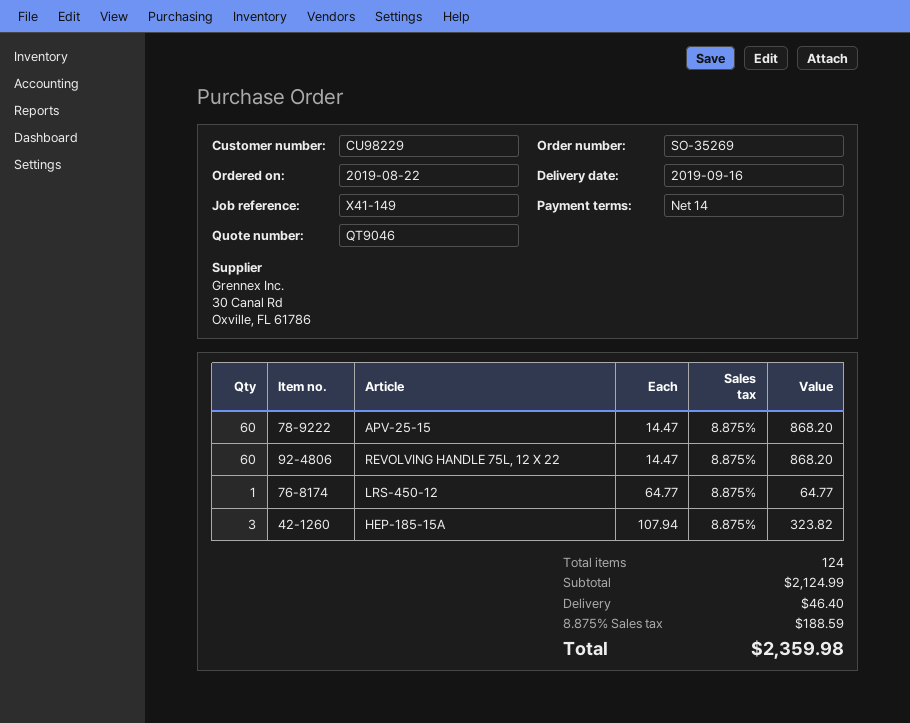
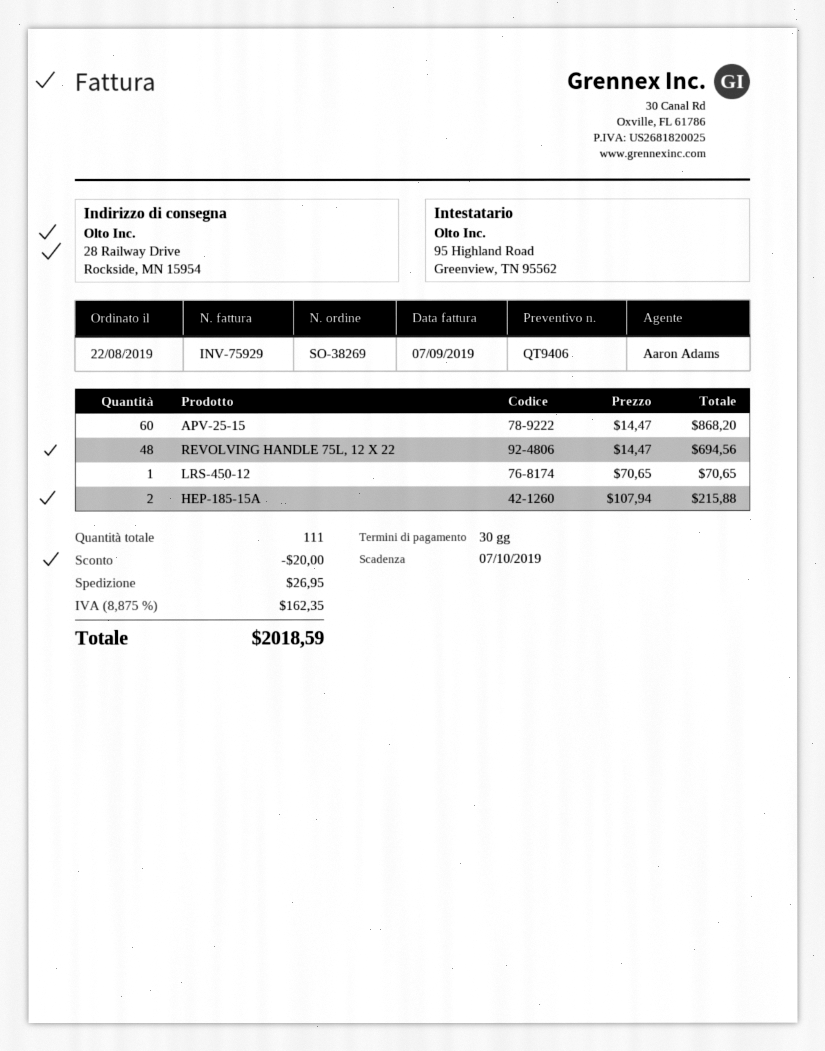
quote number: QT9046 -> QT9406
order number: SO-35269 -> SO-38269
payment terms: 14 days -> 30 days
REVOLVING HANDLE 75L, 12 X 22: 60 x 14.47 = 868.20 -> 48 x 14.47 = 694.56
LRS-450-12: 1 x 64.77 = 64.77 -> 1 x 70.65 = 70.65
HEP-185-15A: 3 x 107.94 = 323.82 -> 2 x 107.94 = 215.88
total quantity: 124 -> 111
discount: none -> 20.00
shipping: 46.40 -> 26.95
tax: 8.875% = 188.59 -> 8.875% = 162.35
total: 2359.98 -> 2018.59

